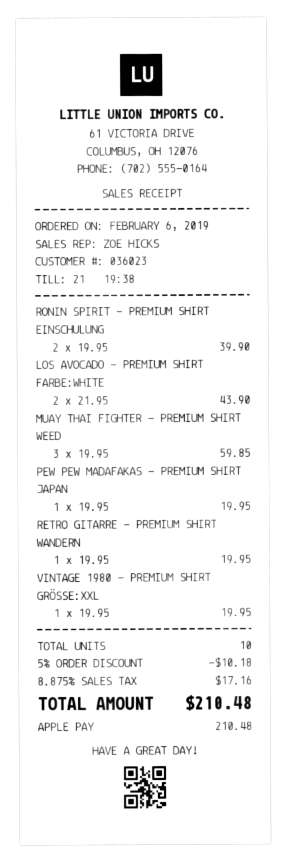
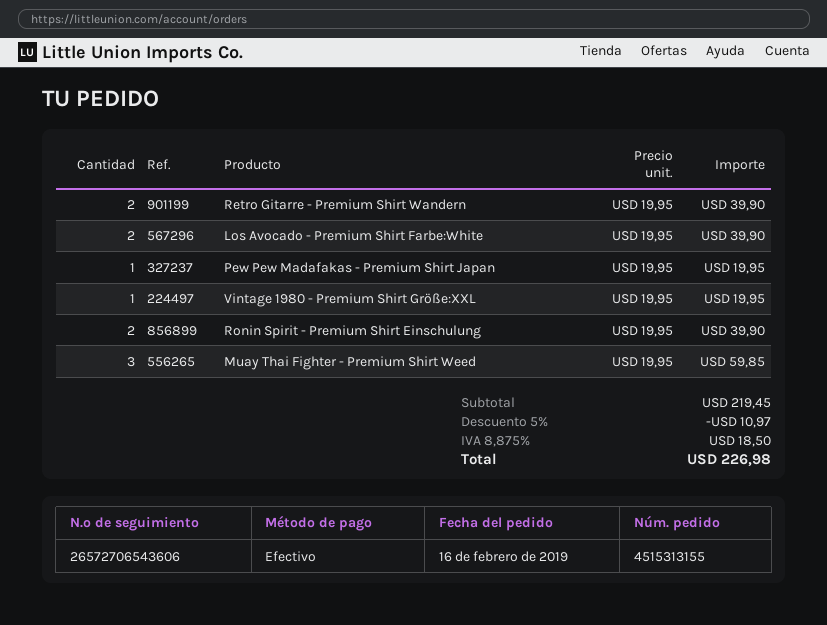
order date: 2019-02-06 -> 2019-02-16
payment method: Apple Pay -> cash
LOS AVOCADO - PREMIUM SHIRT FARBE:WHITE: 2 x 21.95 = 43.90 -> 2 x 19.95 = 39.90
RETRO GITARRE - PREMIUM SHIRT WANDERN: 1 x 19.95 = 19.95 -> 2 x 19.95 = 39.90
discount: 5% = 10.18 -> 5% = 10.97
tax: 8.875% = 17.16 -> 8.875% = 18.50
total: 210.48 -> 226.98

